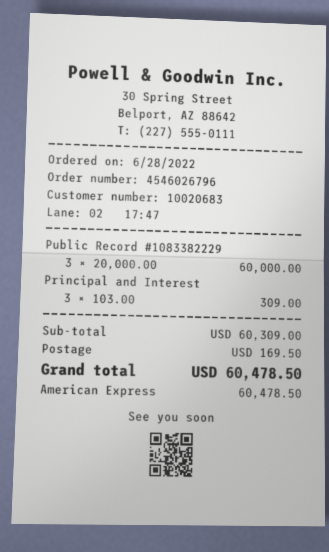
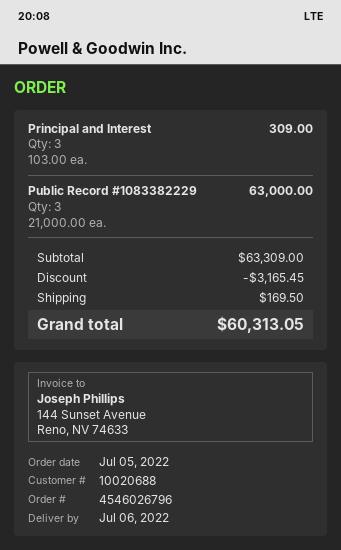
order date: 2022-06-28 -> 2022-07-05
customer number: 10020683 -> 10020688
Public Record #1083382229: 3 x 20000.00 = 60000.00 -> 3 x 21000.00 = 63000.00
subtotal: 60309.00 -> 63309.00
discount: none -> 3165.45
total: 60478.50 -> 60313.05

